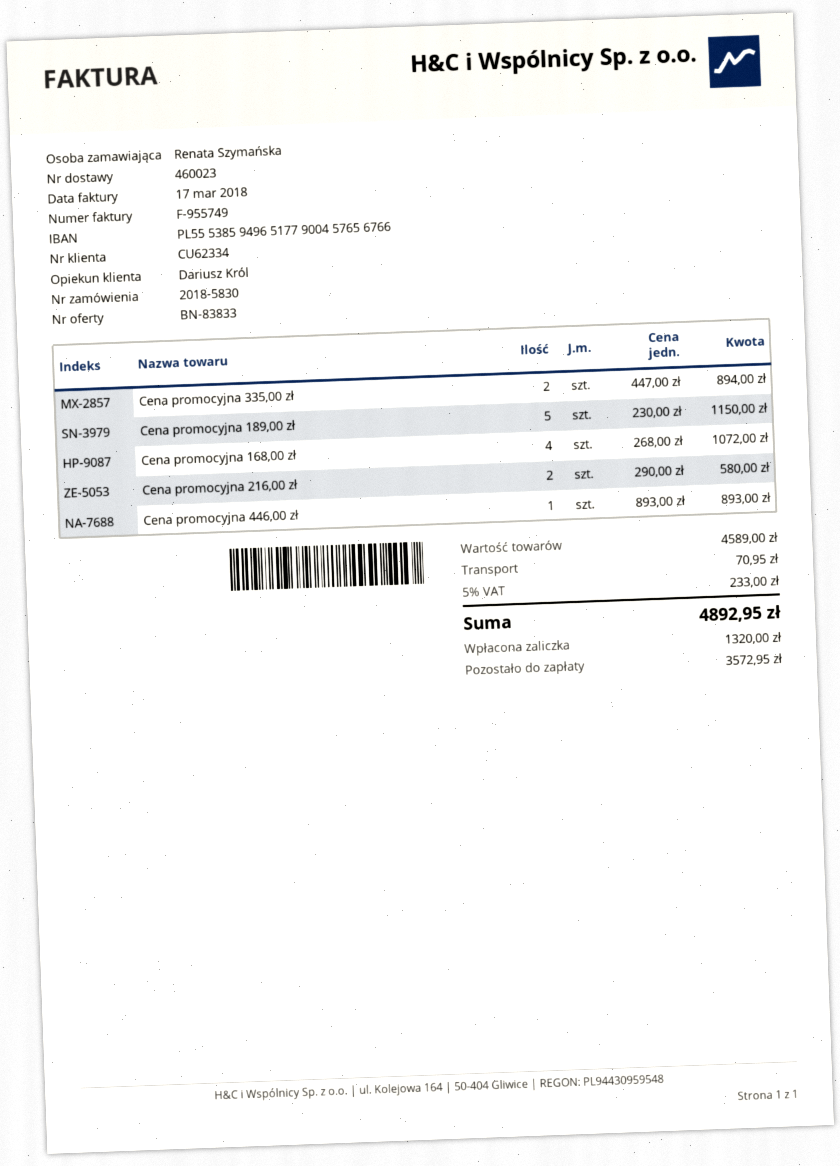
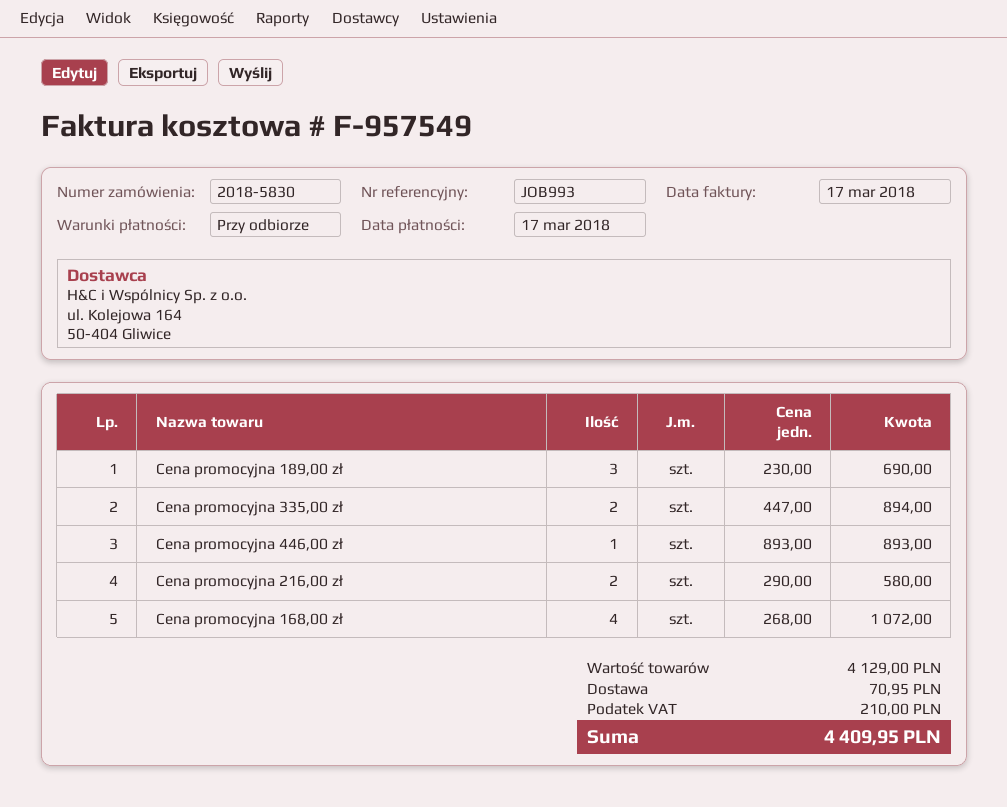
invoice number: F-955749 -> F-957549
Cena promocyjna 189,00 zł: 5 x 230.00 = 1150.00 -> 3 x 230.00 = 690.00
subtotal: 4589.00 -> 4129.00
tax: 233.00 -> 210.00
total: 4892.95 -> 4409.95

